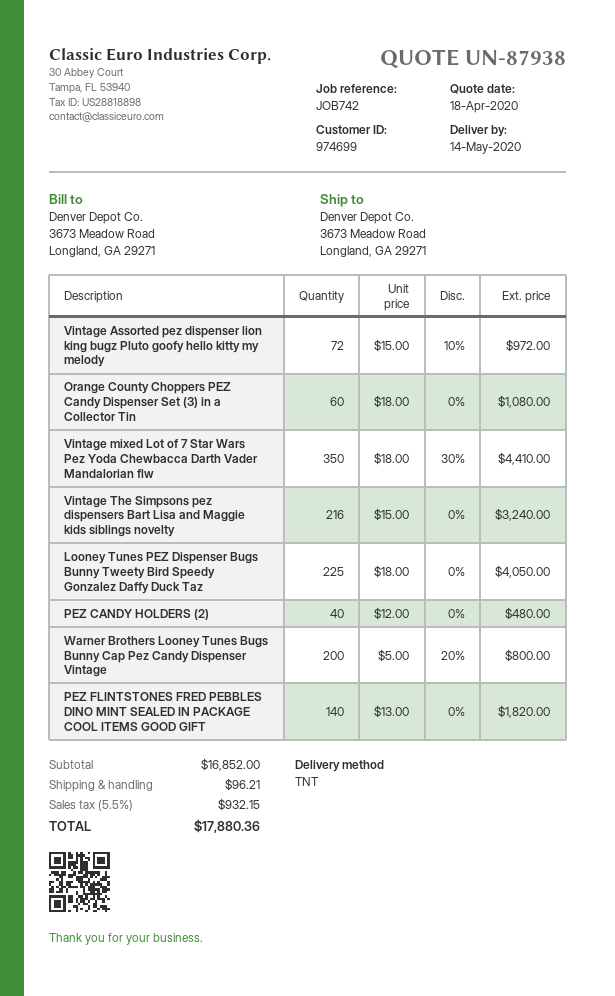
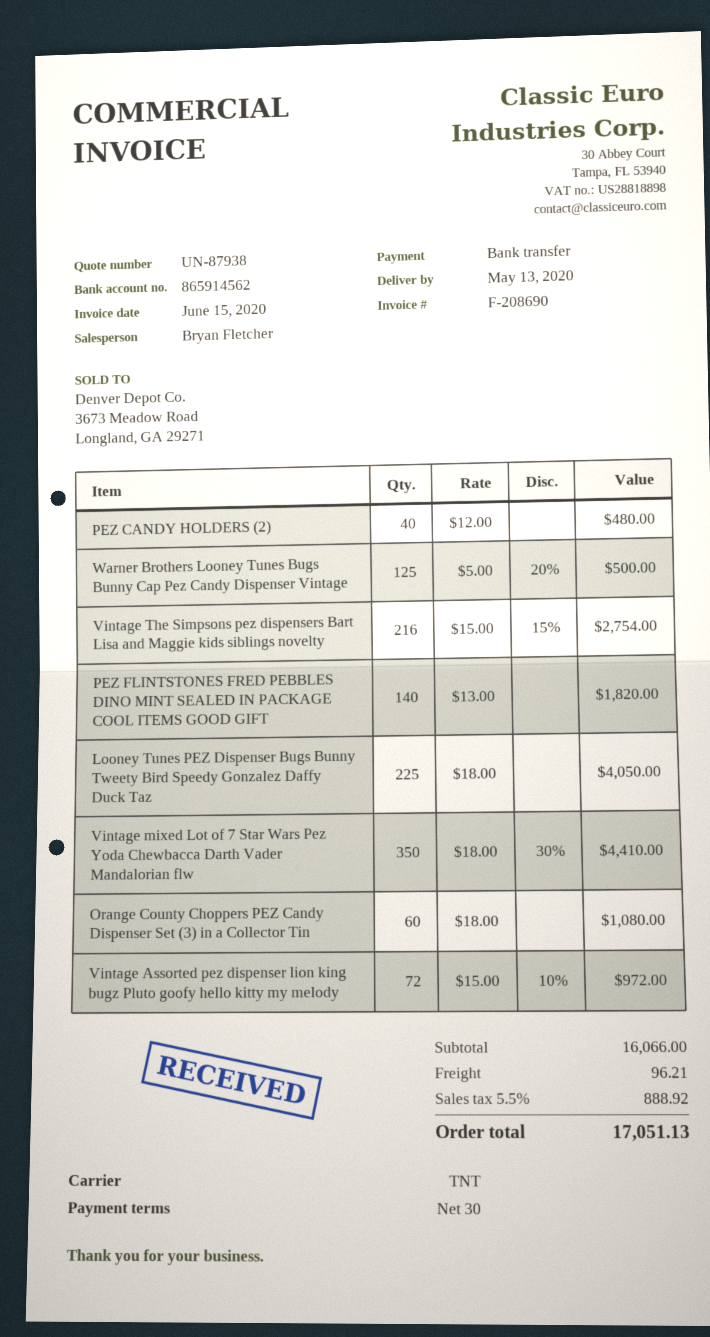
delivery date: 2020-05-14 -> 2020-05-13
Vintage The Simpsons pez dispensers Bart Lisa and Maggie kids siblings novelty: 216 x 15.00 = 3240.00 -> 216 x 15.00 - 15% = 2754.00
Warner Brothers Looney Tunes Bugs Bunny Cap Pez Candy Dispenser Vintage: 200 x 5.00 - 20% = 800.00 -> 125 x 5.00 - 20% = 500.00
subtotal: 16852.00 -> 16066.00
tax: 5.5% = 932.15 -> 5.5% = 888.92
total: 17880.36 -> 17051.13

